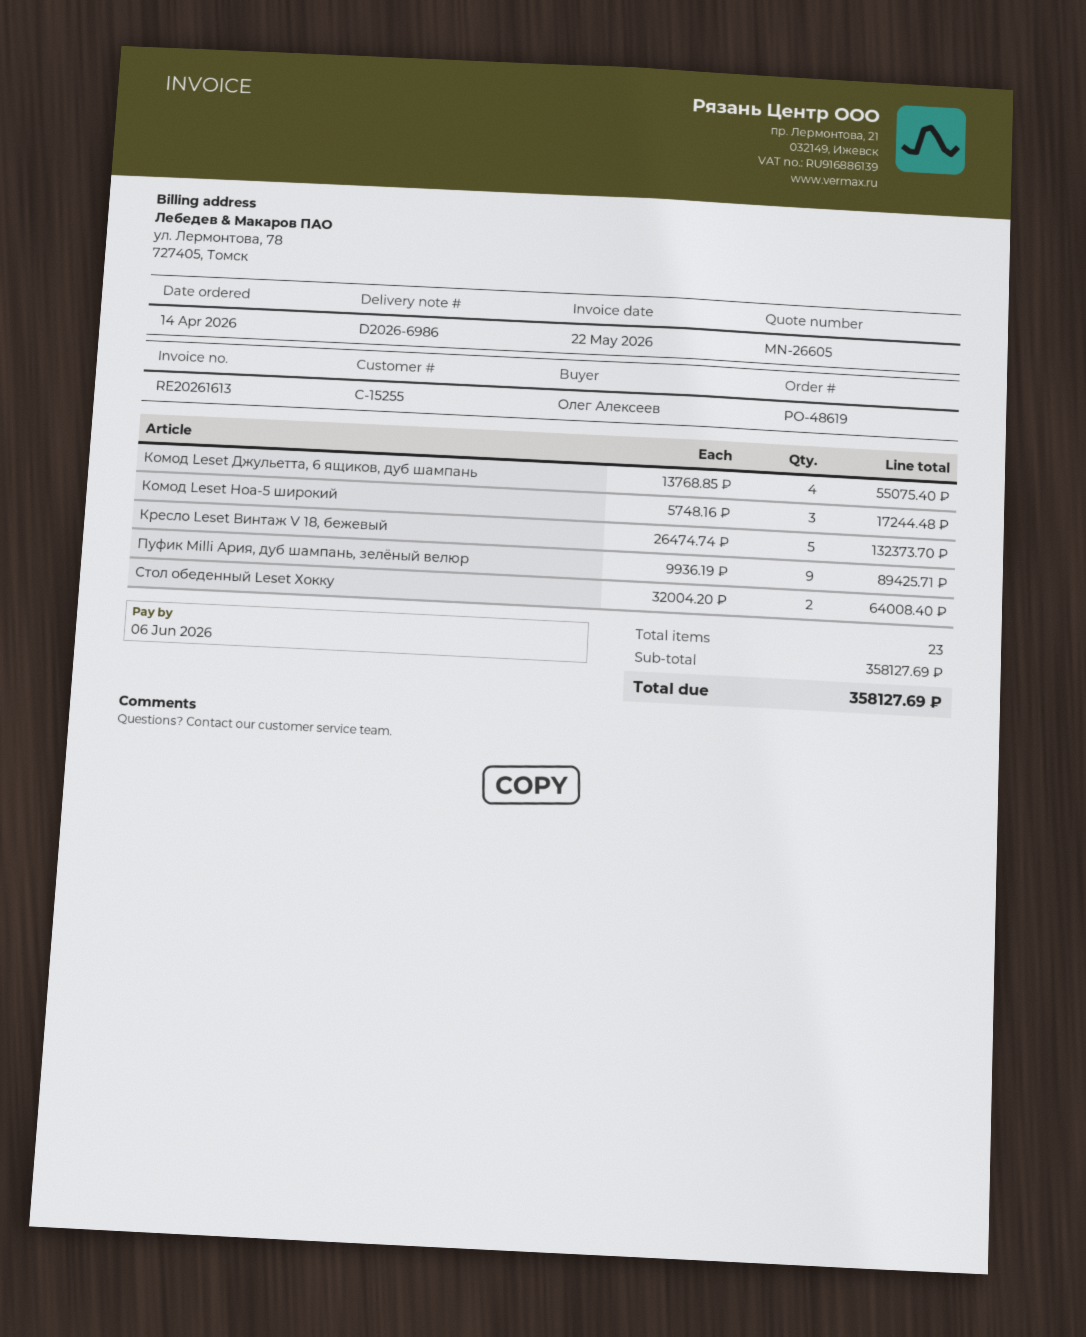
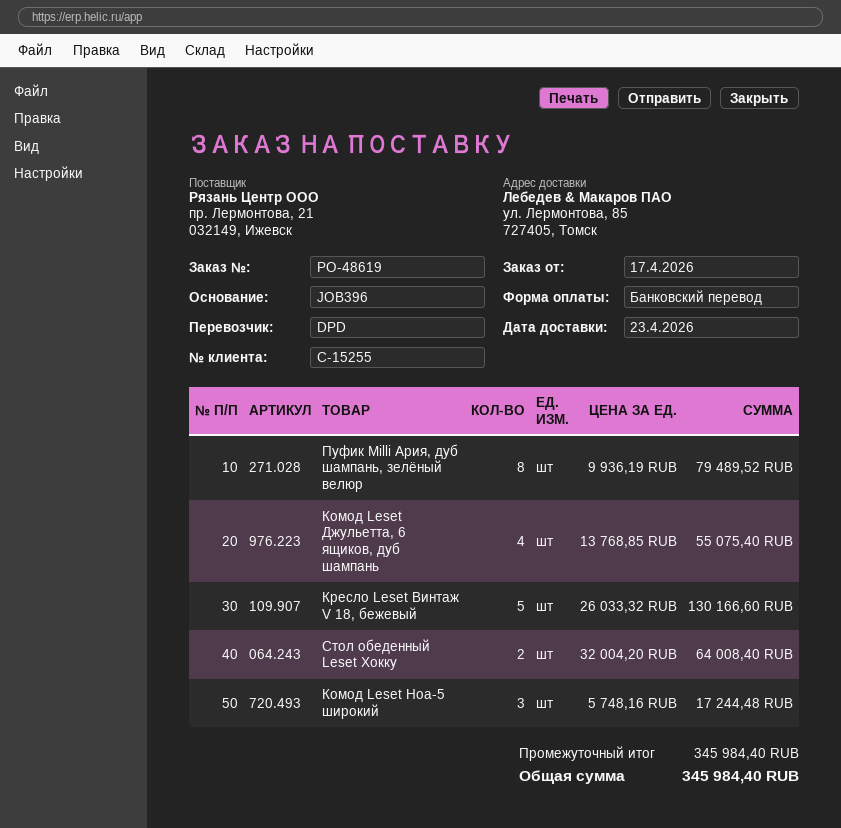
order date: 2026-04-14 -> 2026-04-17
Кресло Leset Винтаж V 18, бежевый: 5 x 26474.74 = 132373.70 -> 5 x 26033.32 = 130166.60
Пуфик Milli Ария, дуб шампань, зелёный велюр: 9 x 9936.19 = 89425.71 -> 8 x 9936.19 = 79489.52
subtotal: 358127.69 -> 345984.40
total: 358127.69 -> 345984.40

